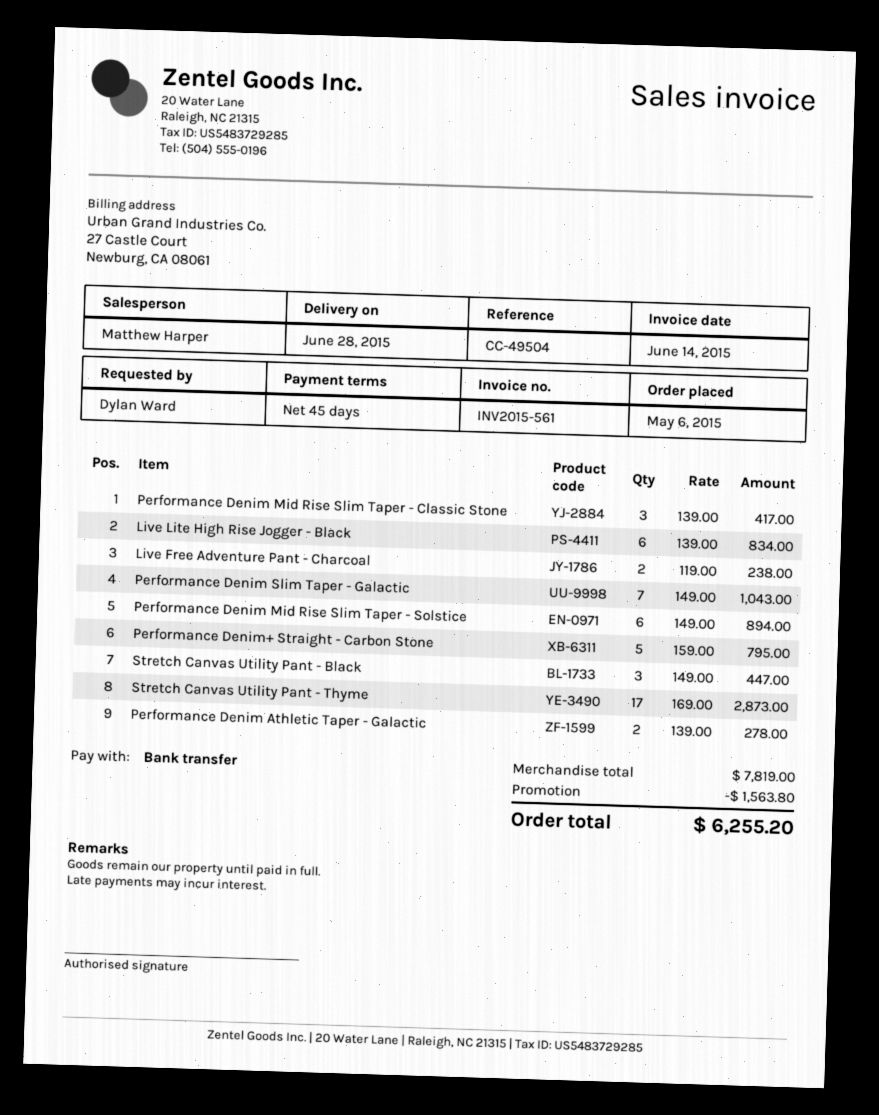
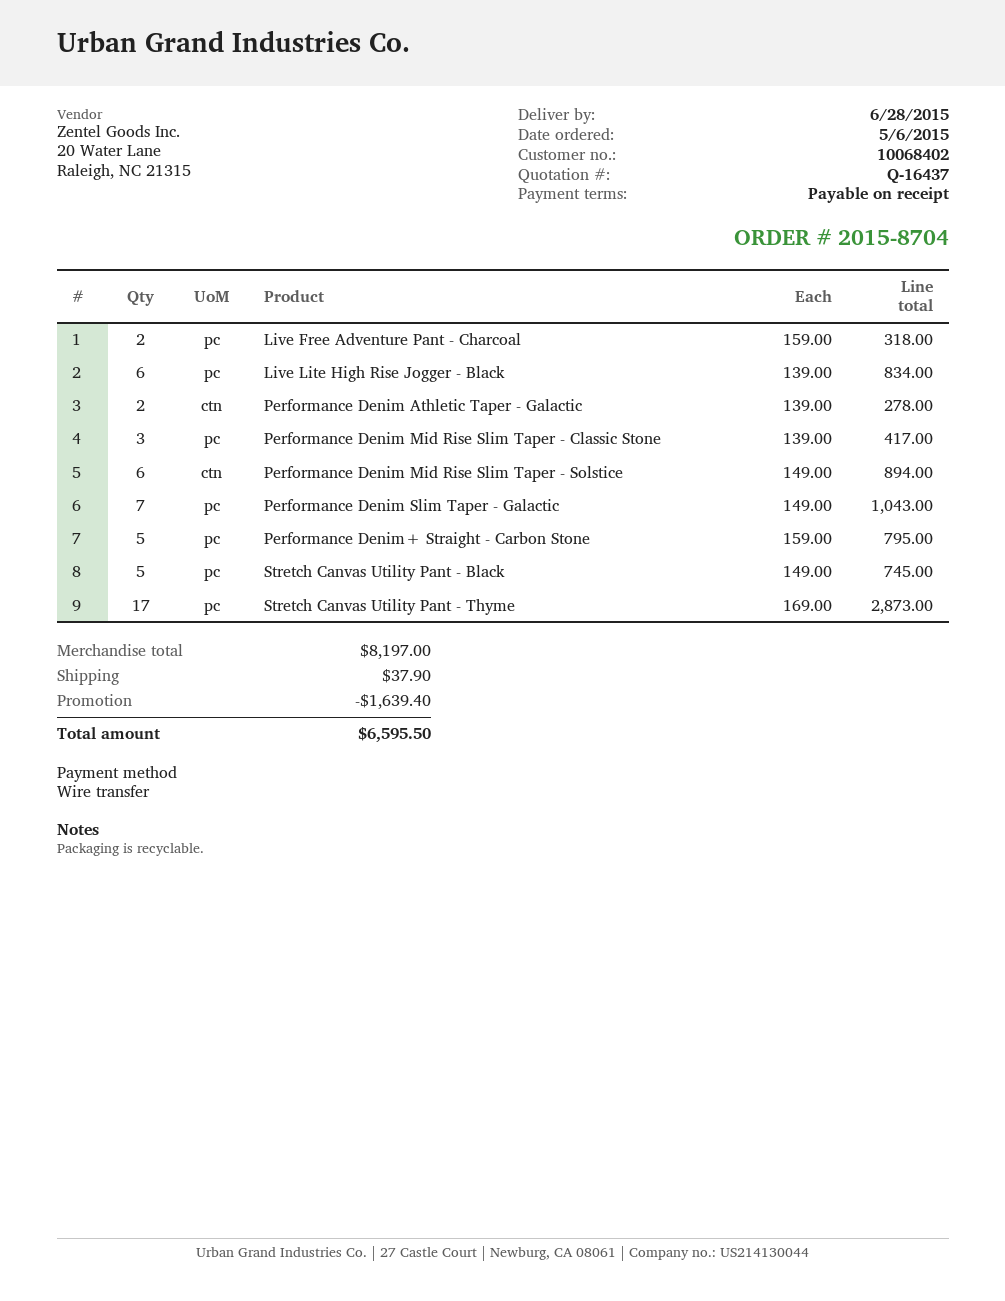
payment terms: 45 days -> on receipt
Live Free Adventure Pant - Charcoal: 2 x 119.00 = 238.00 -> 2 x 159.00 = 318.00
Stretch Canvas Utility Pant - Black: 3 x 149.00 = 447.00 -> 5 x 149.00 = 745.00
subtotal: 7819.00 -> 8197.00
discount: 1563.80 -> 1639.40
shipping: none -> 37.90
total: 6255.20 -> 6595.50

